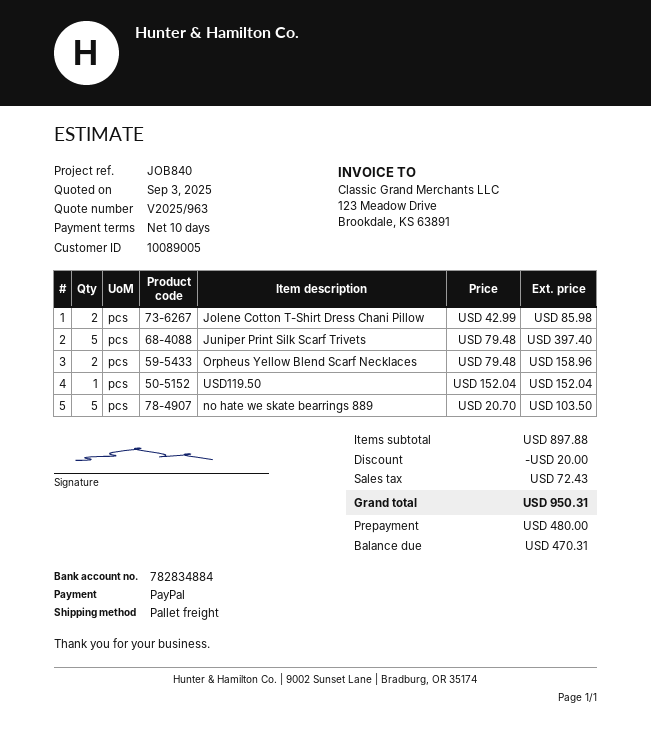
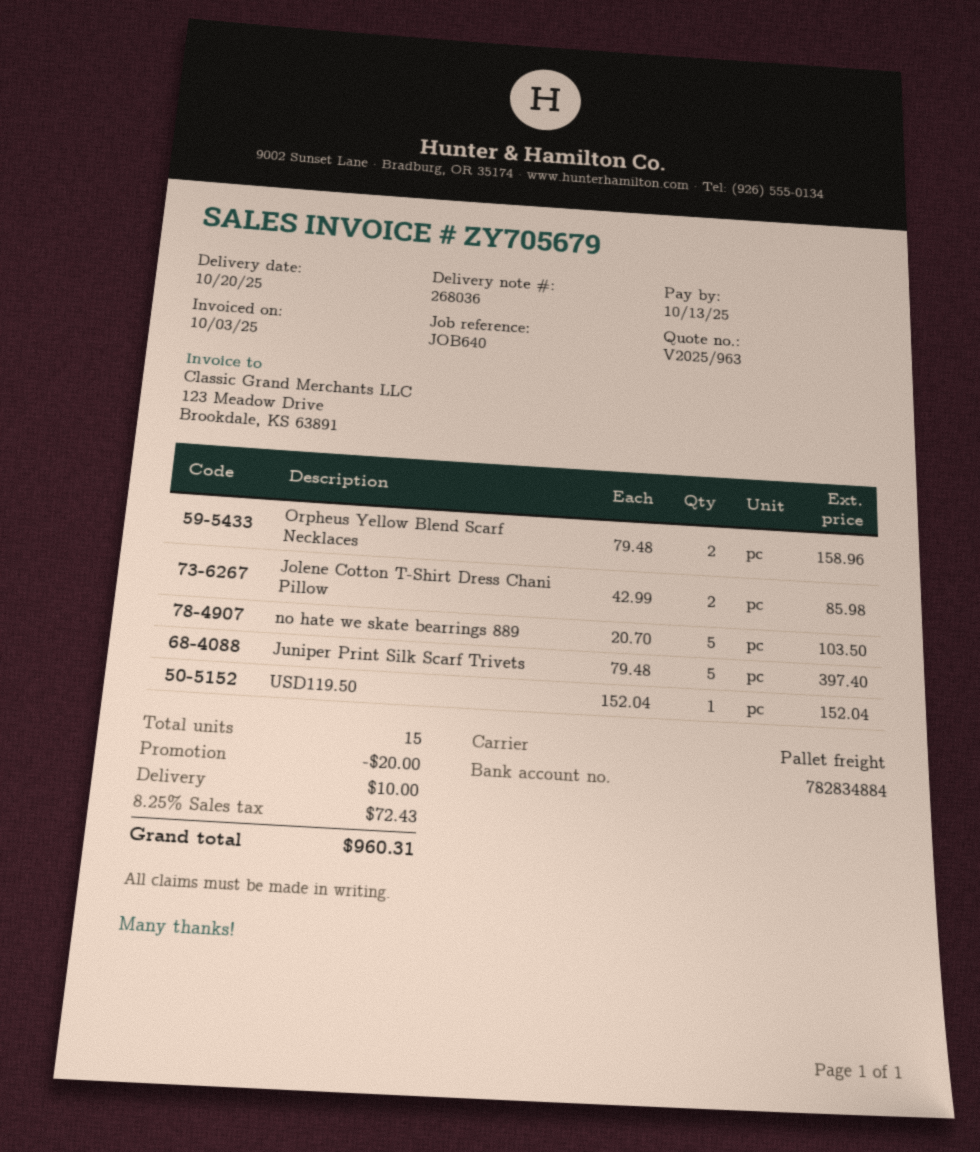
reference: JOB840 -> JOB640
shipping: none -> 10.00
total: 950.31 -> 960.31

